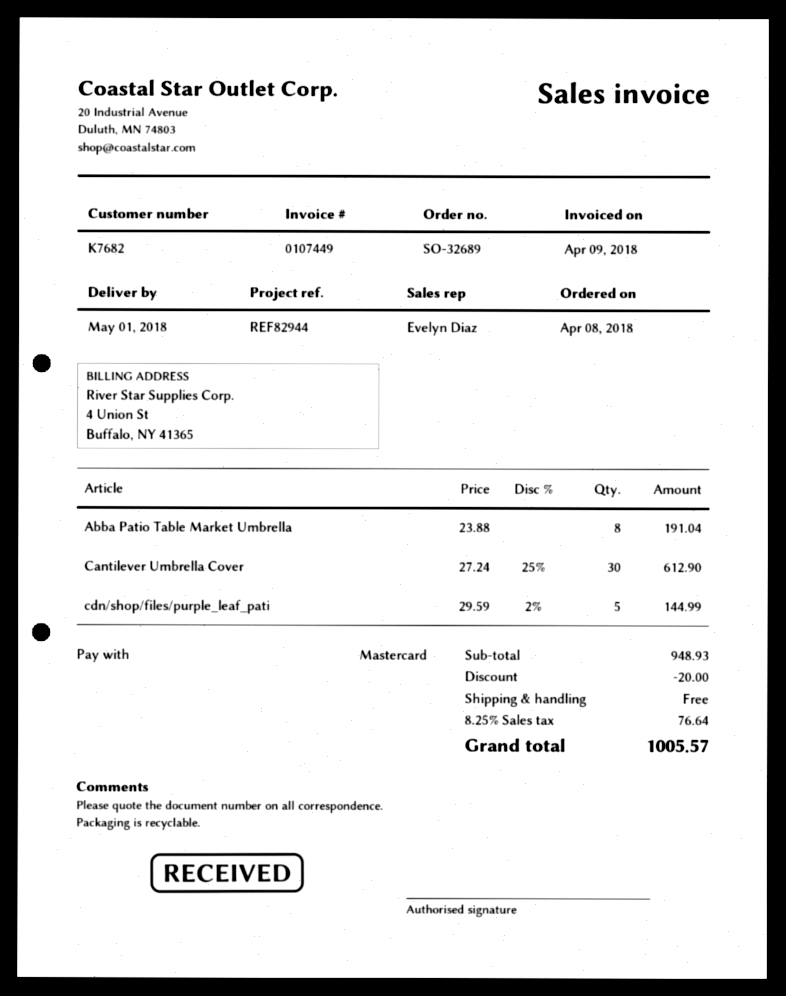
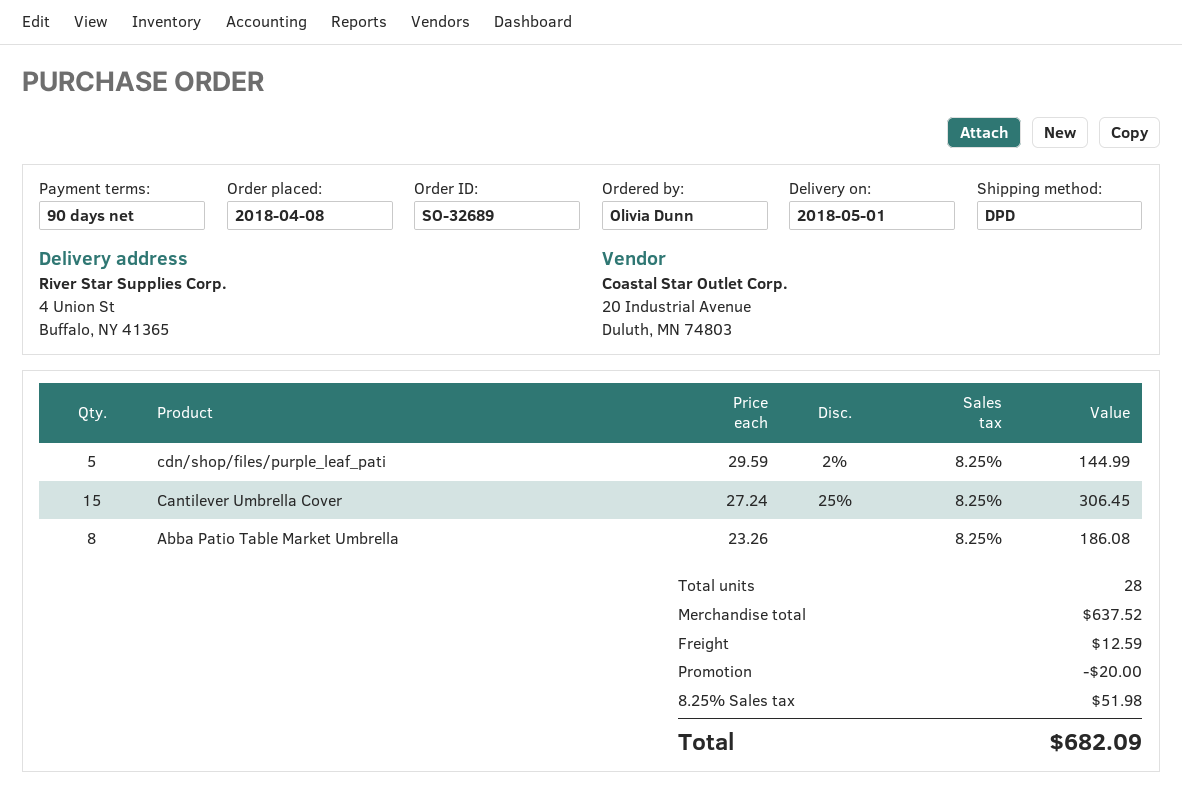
Abba Patio Table Market Umbrella: 8 x 23.88 = 191.04 -> 8 x 23.26 = 186.08
Cantilever Umbrella Cover: 30 x 27.24 - 25% = 612.90 -> 15 x 27.24 - 25% = 306.45
subtotal: 948.93 -> 637.52
shipping: 0.00 -> 12.59
tax: 8.25% = 76.64 -> 8.25% = 51.98
total: 1005.57 -> 682.09

